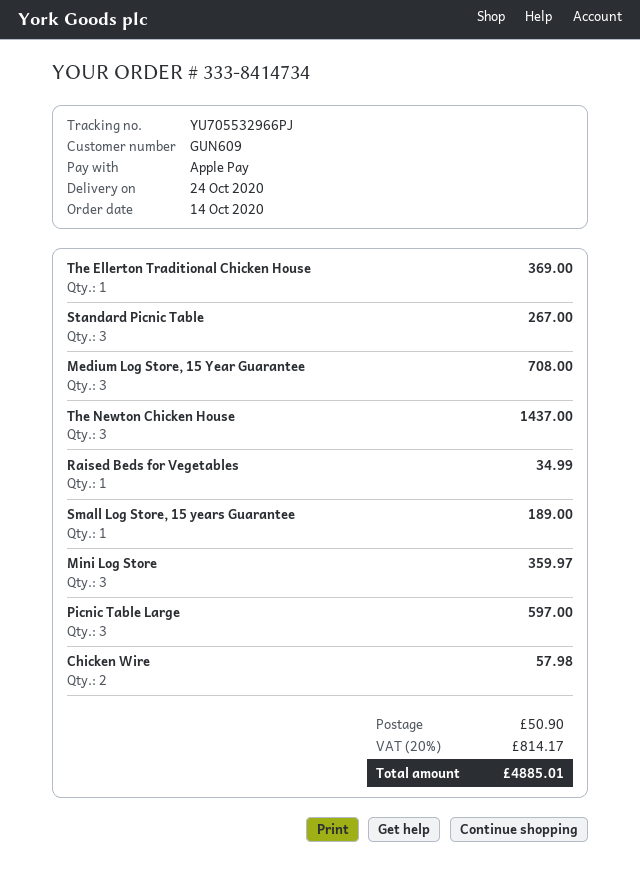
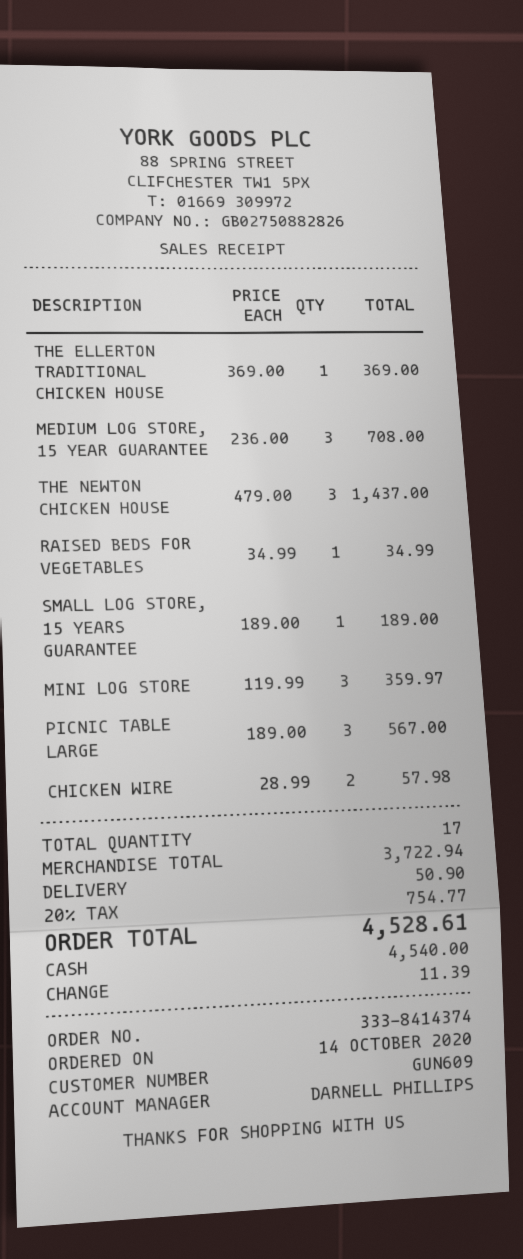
order number: 333-8414734 -> 333-8414374
payment method: Apple Pay -> cash
Standard Picnic Table: 3 for 267.00 -> none
Picnic Table Large: 3 for 597.00 -> 3 for 567.00
tax: 20% = 814.17 -> 20% = 754.77
total: 4885.01 -> 4528.61

